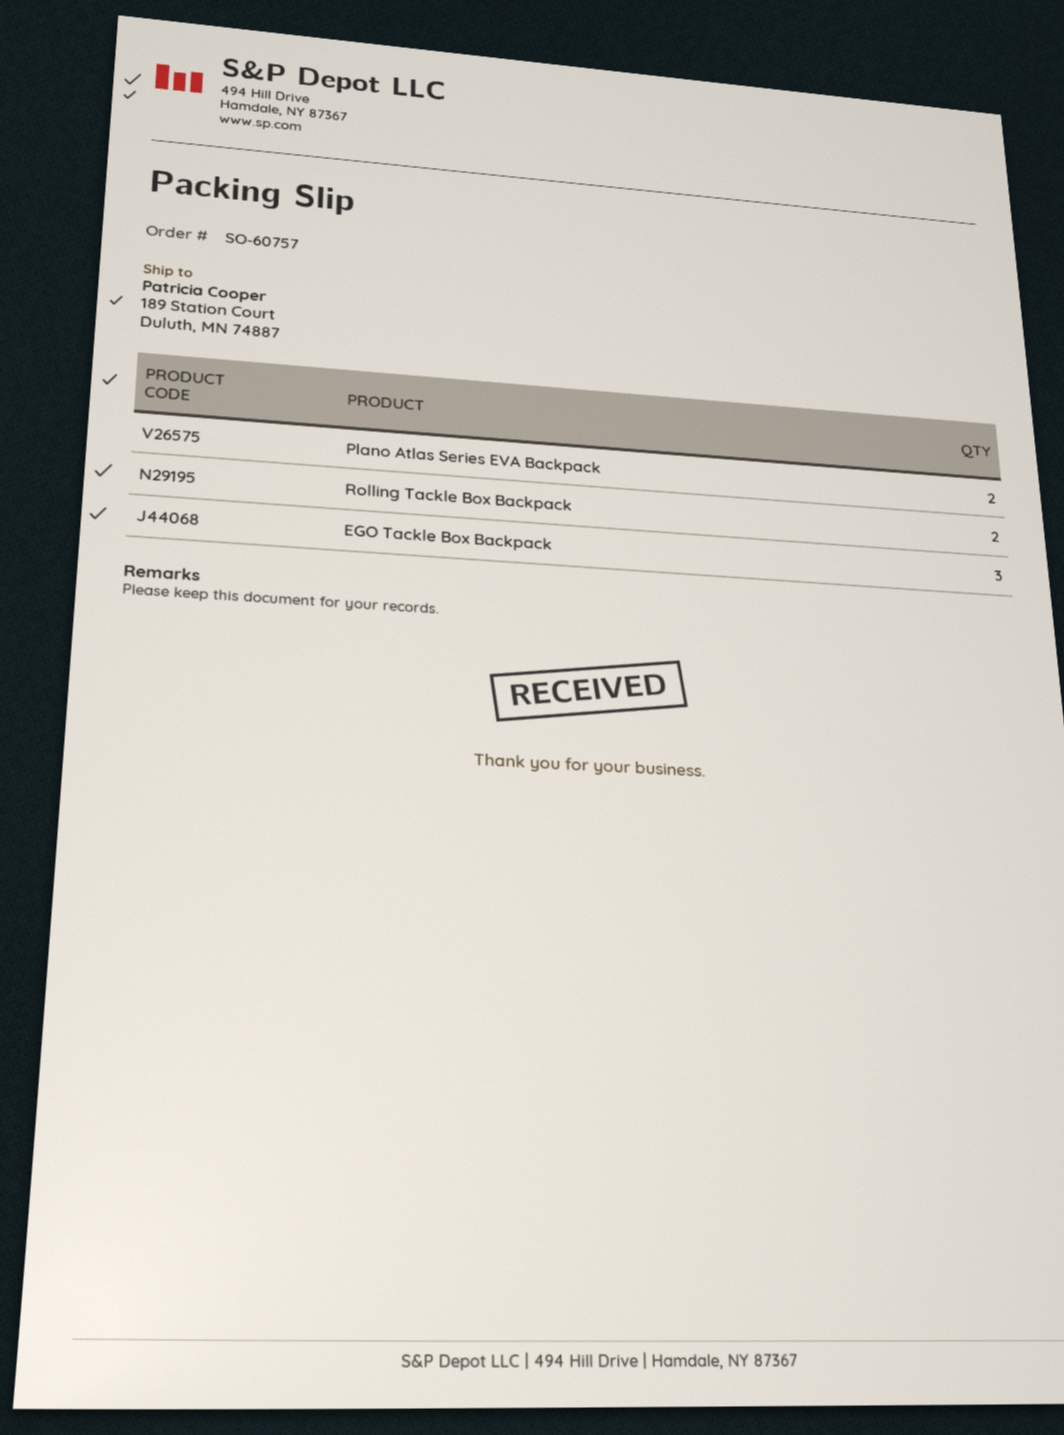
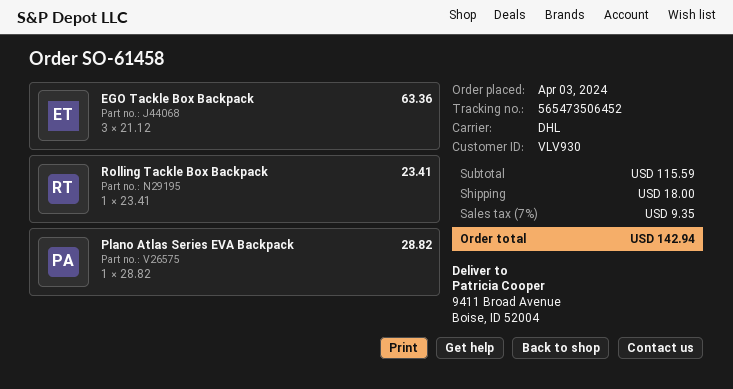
order number: SO-60757 -> SO-61458
ship to: 189 Station Court, Duluth, MN 74887 -> 9411 Broad Avenue, Boise, ID 52004
Plano Atlas Series EVA Backpack: 2 -> 1
Rolling Tackle Box Backpack: 2 -> 1

